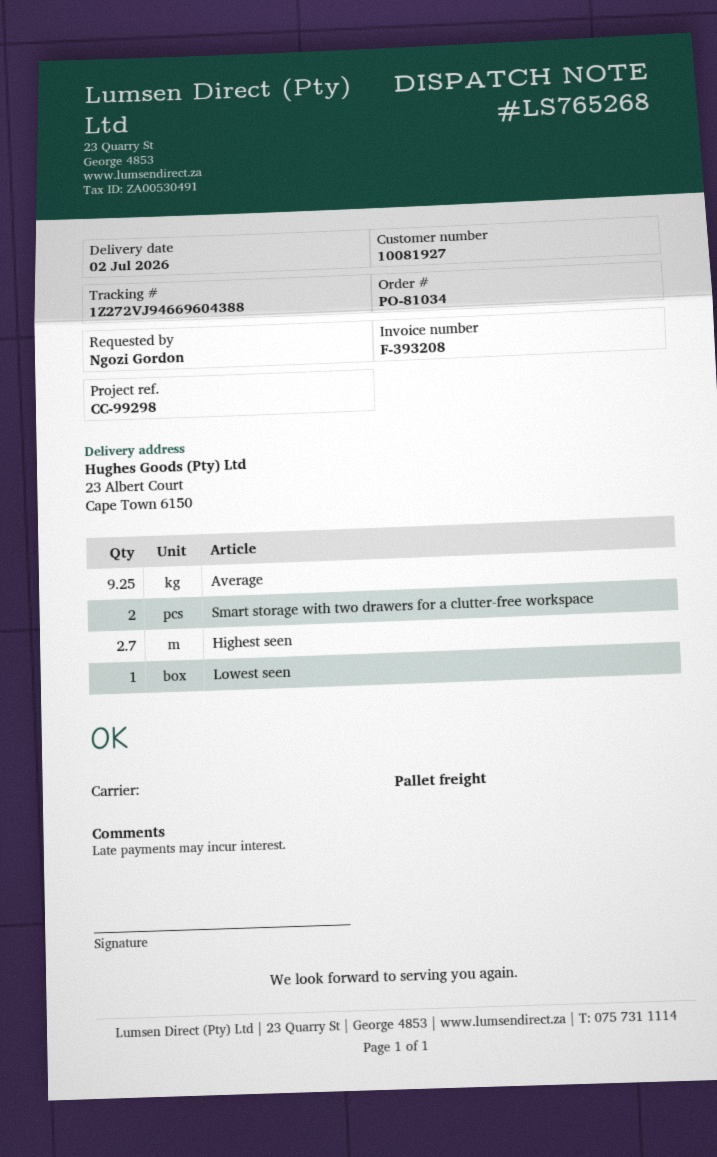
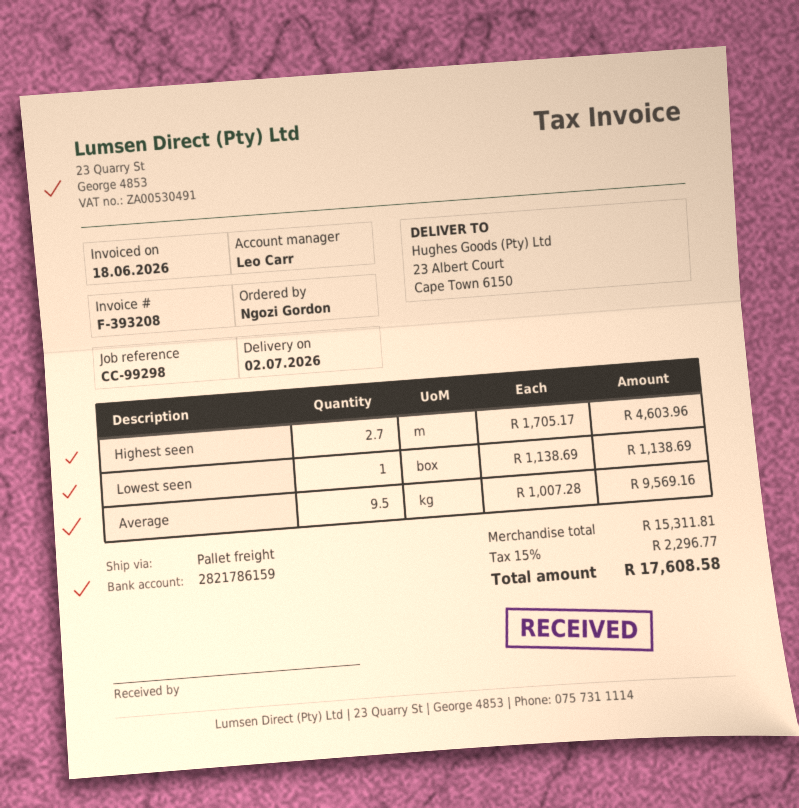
Average: 9.25 -> 9.5
Smart storage with two drawers for a clutter-free workspace: 2 -> none

